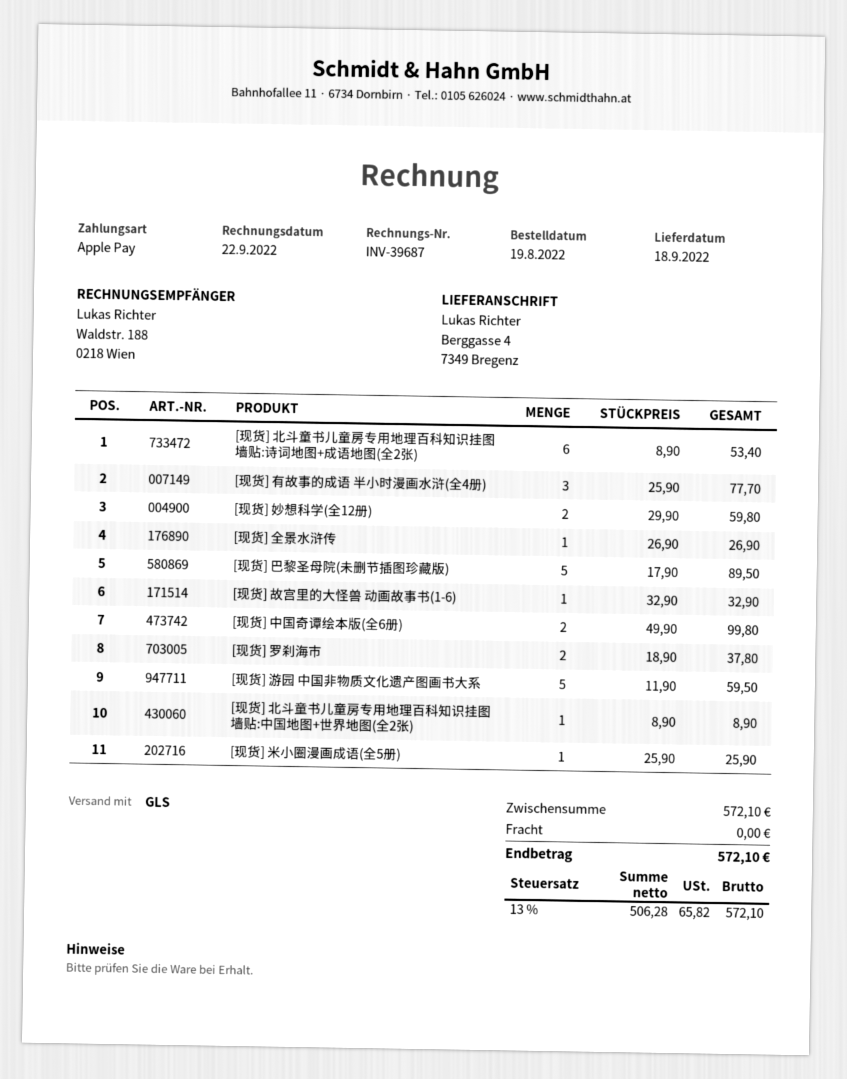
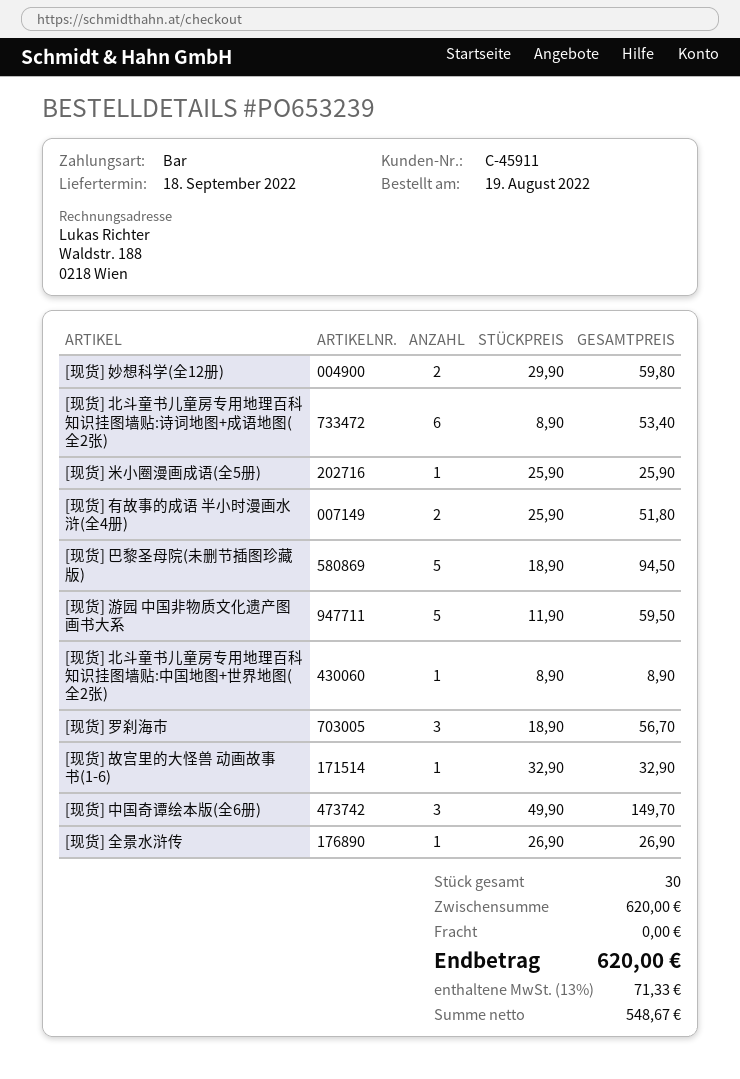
payment method: Apple Pay -> cash
[现货] 有故事的成语 半小时漫画水浒(全4册): 3 x 25.90 = 77.70 -> 2 x 25.90 = 51.80
[现货] 巴黎圣母院(未删节插图珍藏版): 5 x 17.90 = 89.50 -> 5 x 18.90 = 94.50
[现货] 中国奇谭绘本版(全6册): 2 x 49.90 = 99.80 -> 3 x 49.90 = 149.70
[现货] 罗刹海市: 2 x 18.90 = 37.80 -> 3 x 18.90 = 56.70
subtotal: 572.10 -> 620.00
net: 506.28 -> 548.67
tax: 13% = 65.82 -> 13% = 71.33
total: 572.10 -> 620.00

